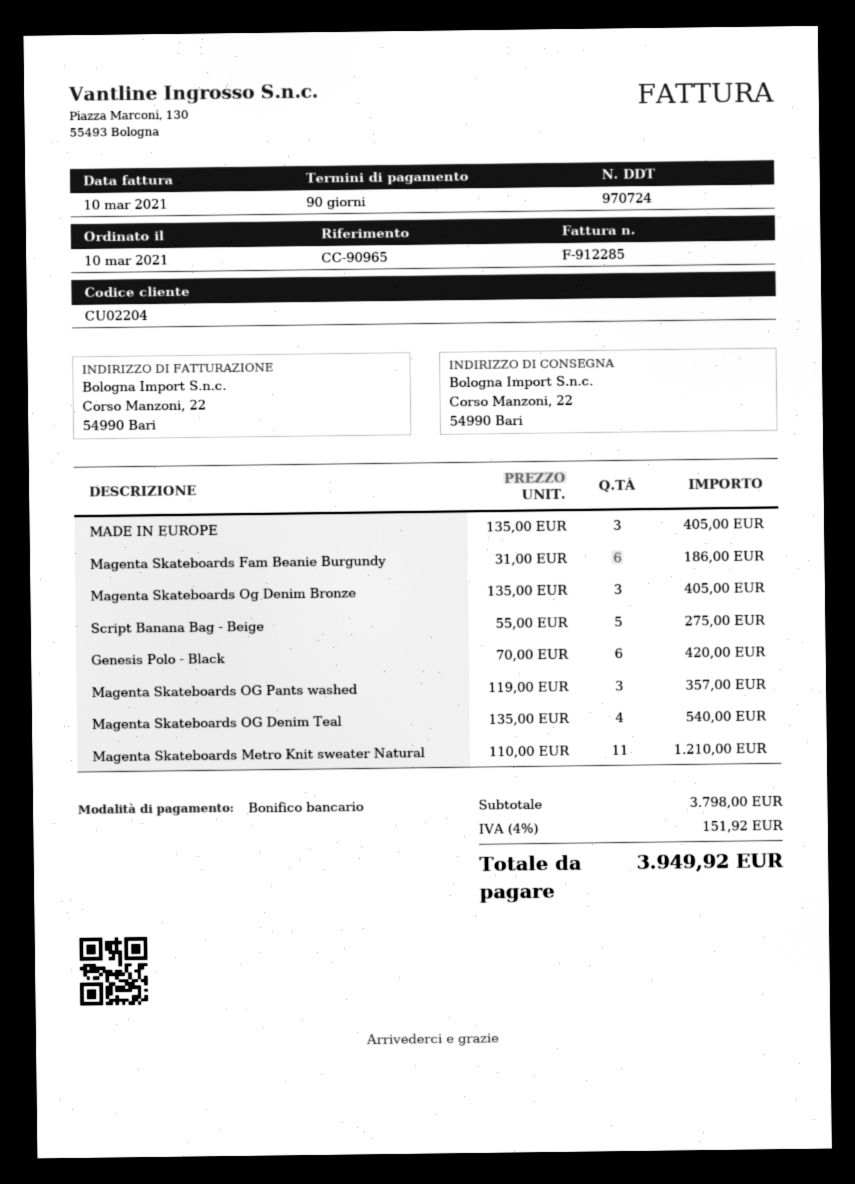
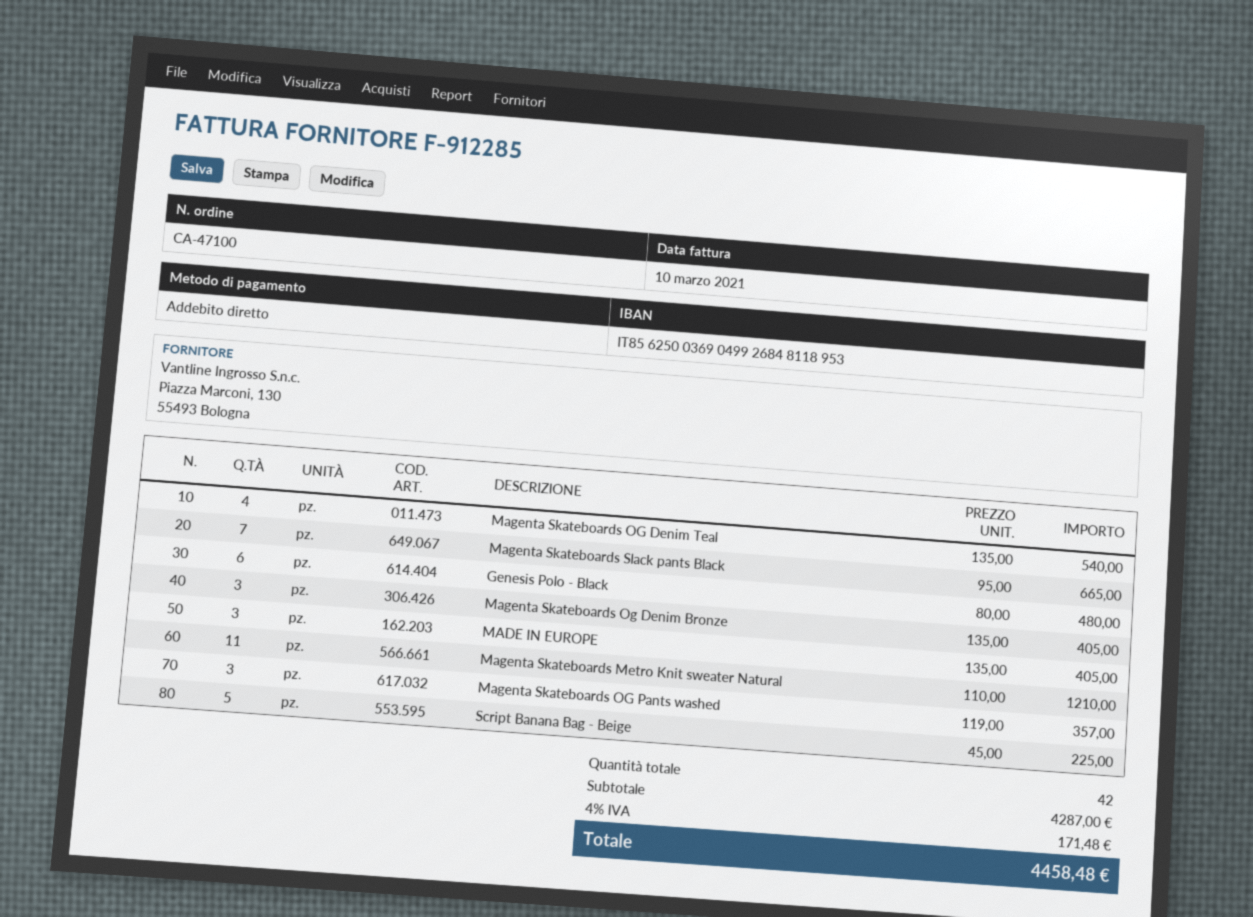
payment method: bank transfer -> direct debit
Magenta Skateboards Fam Beanie Burgundy: 6 x 31.00 = 186.00 -> none
Script Banana Bag - Beige: 5 x 55.00 = 275.00 -> 5 x 45.00 = 225.00
Genesis Polo - Black: 6 x 70.00 = 420.00 -> 6 x 80.00 = 480.00
Magenta Skateboards Slack pants Black: none -> 7 x 95.00 = 665.00
subtotal: 3798.00 -> 4287.00
tax: 4% = 151.92 -> 4% = 171.48
total: 3949.92 -> 4458.48

